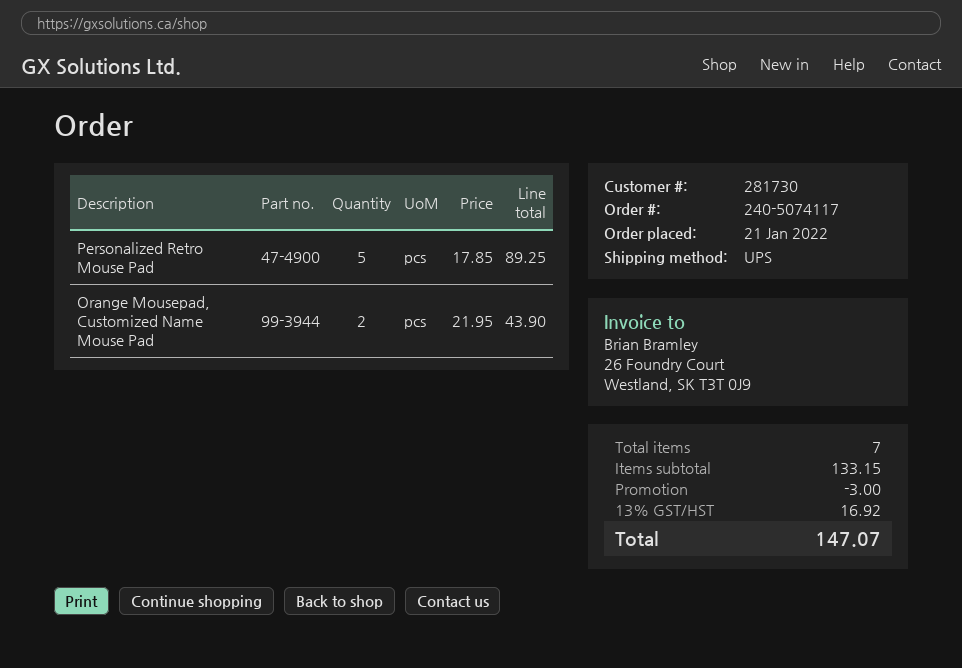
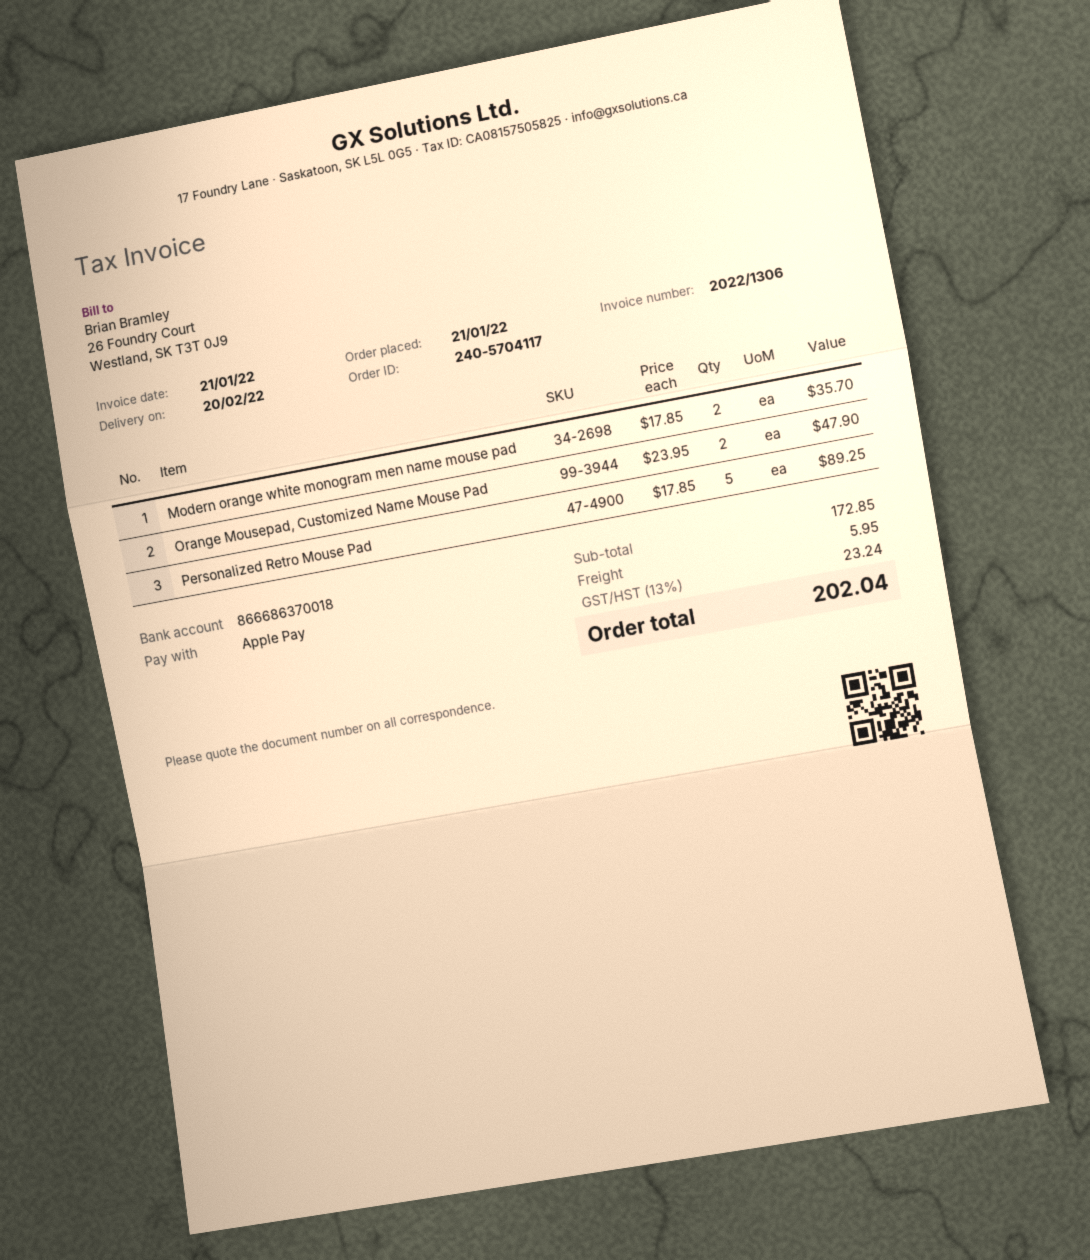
order number: 240-5074117 -> 240-5704117
Orange Mousepad, Customized Name Mouse Pad: 2 x 21.95 = 43.90 -> 2 x 23.95 = 47.90
Modern orange white monogram men name mouse pad: none -> 2 x 17.85 = 35.70
subtotal: 133.15 -> 172.85
discount: 3.00 -> none
shipping: none -> 5.95
tax: 13% = 16.92 -> 13% = 23.24
total: 147.07 -> 202.04

